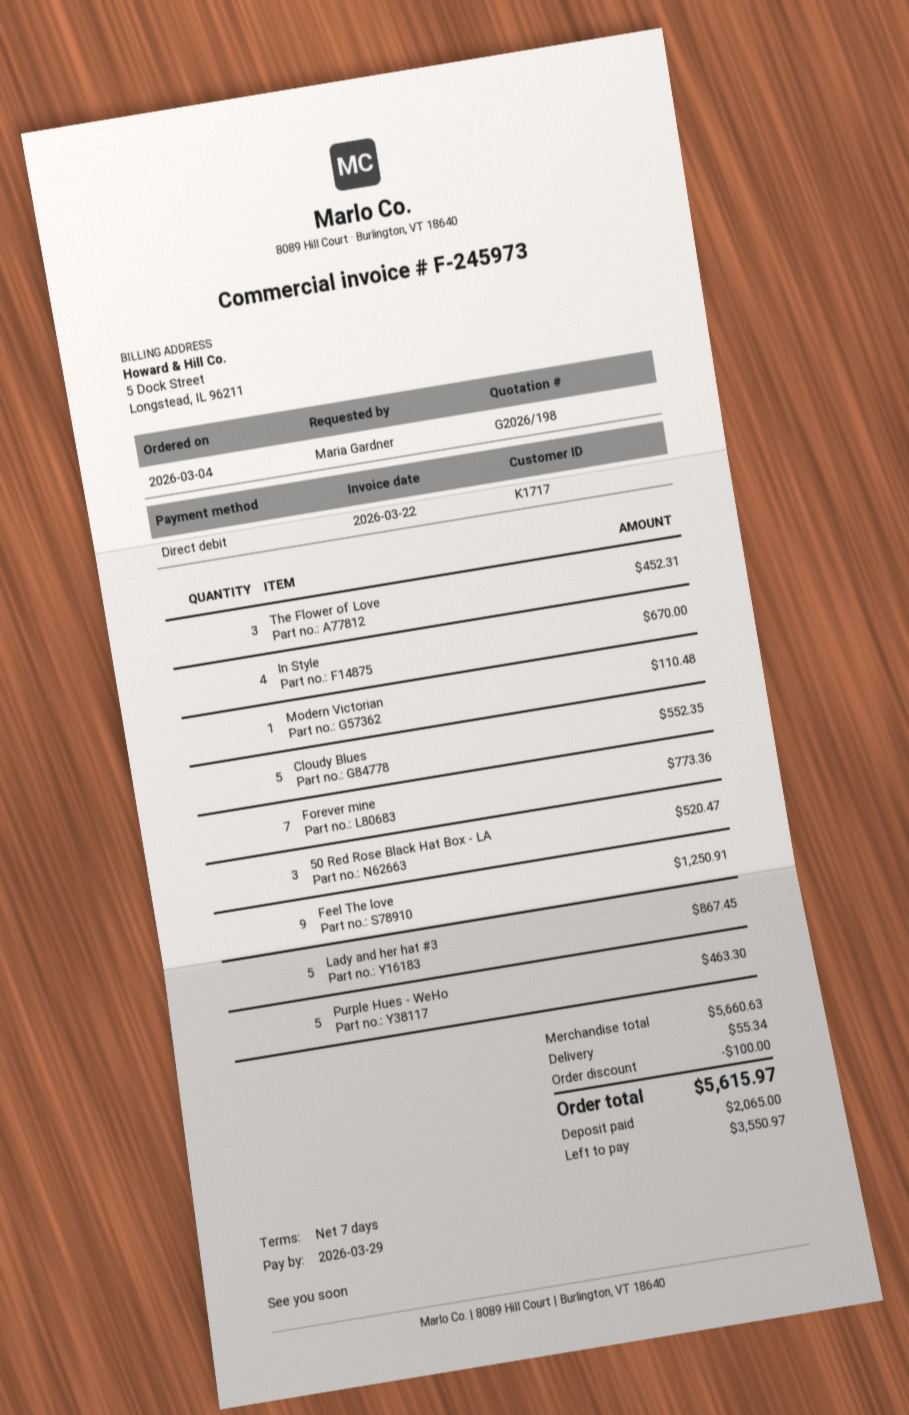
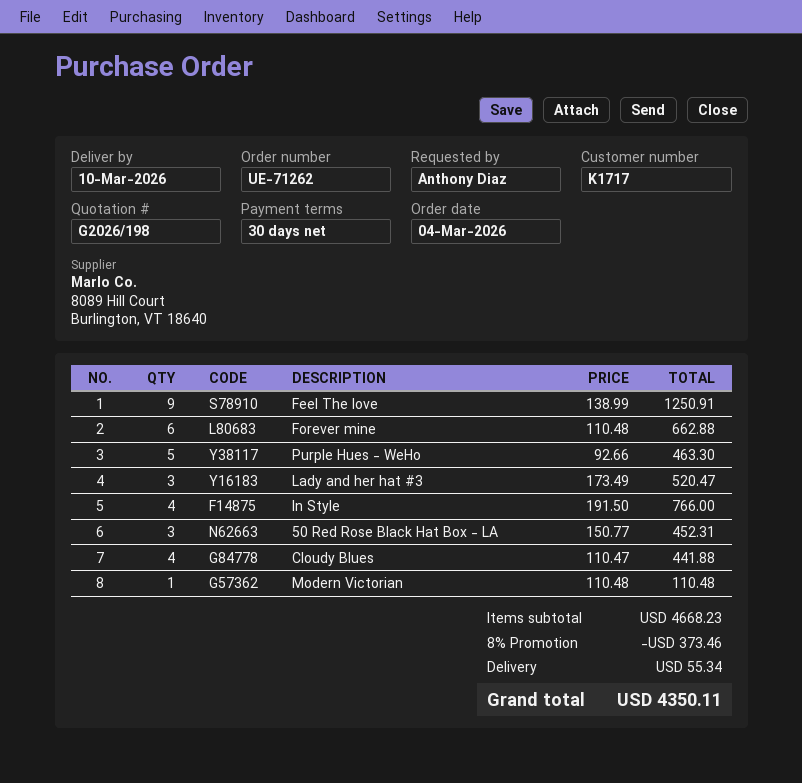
payment terms: 7 days -> 30 days
ordered by: Maria Gardner -> Anthony Diaz
The Flower of Love: 3 for 452.31 -> none
In Style: 4 for 670.00 -> 4 for 766.00
Cloudy Blues: 5 for 552.35 -> 4 for 441.88
Forever mine: 7 for 773.36 -> 6 for 662.88
50 Red Rose Black Hat Box - LA: 3 for 520.47 -> 3 for 452.31
Lady and her hat #3: 5 for 867.45 -> 3 for 520.47
subtotal: 5660.63 -> 4668.23
discount: 100.00 -> 373.46
total: 5615.97 -> 4350.11

